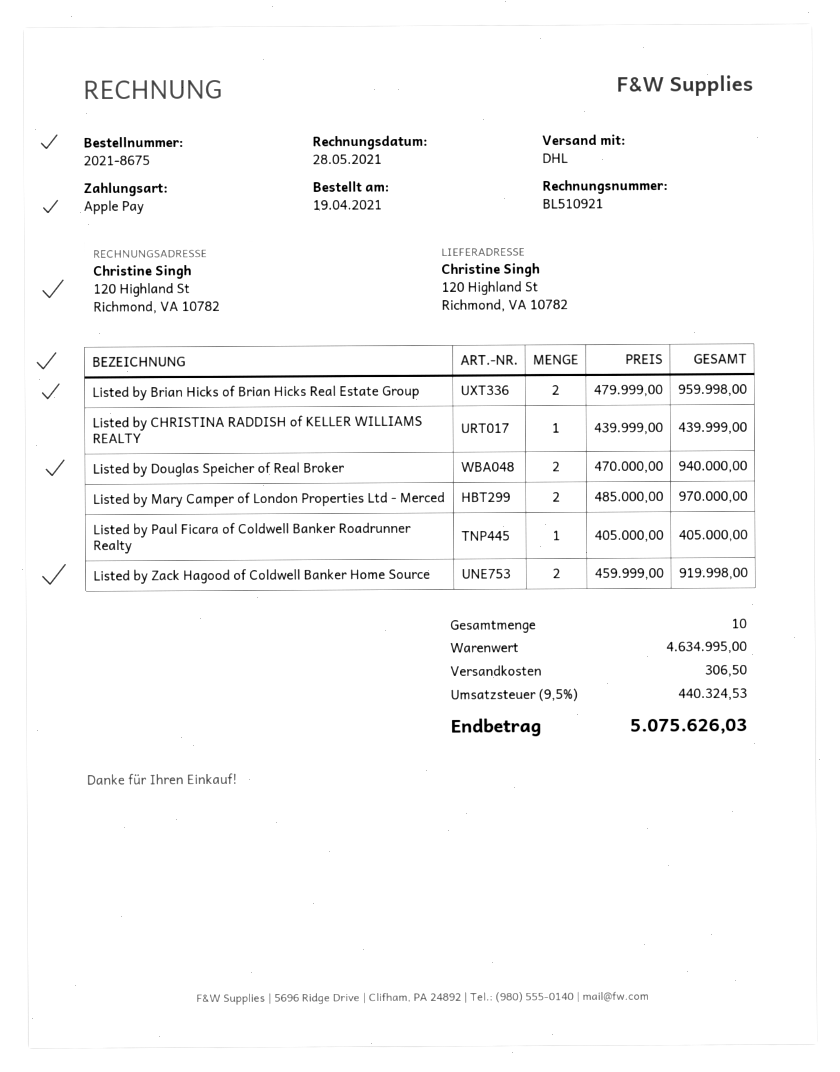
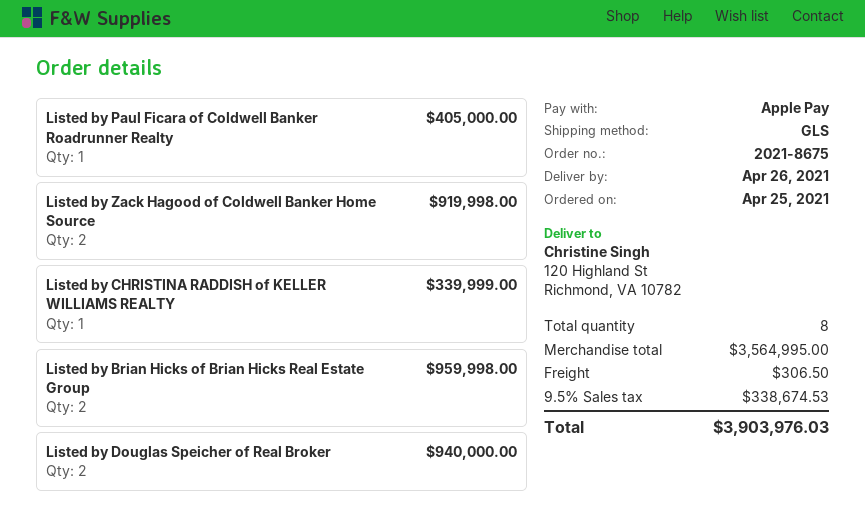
order date: 2021-04-19 -> 2021-04-25
shipping method: DHL -> GLS
Listed by CHRISTINA RADDISH of KELLER WILLIAMS REALTY: 1 for 439999.00 -> 1 for 339999.00
Listed by Mary Camper of London Properties Ltd - Merced: 2 for 970000.00 -> none
total quantity: 10 -> 8
subtotal: 4634995.00 -> 3564995.00
tax: 9.5% = 440324.53 -> 9.5% = 338674.53
total: 5075626.03 -> 3903976.03

